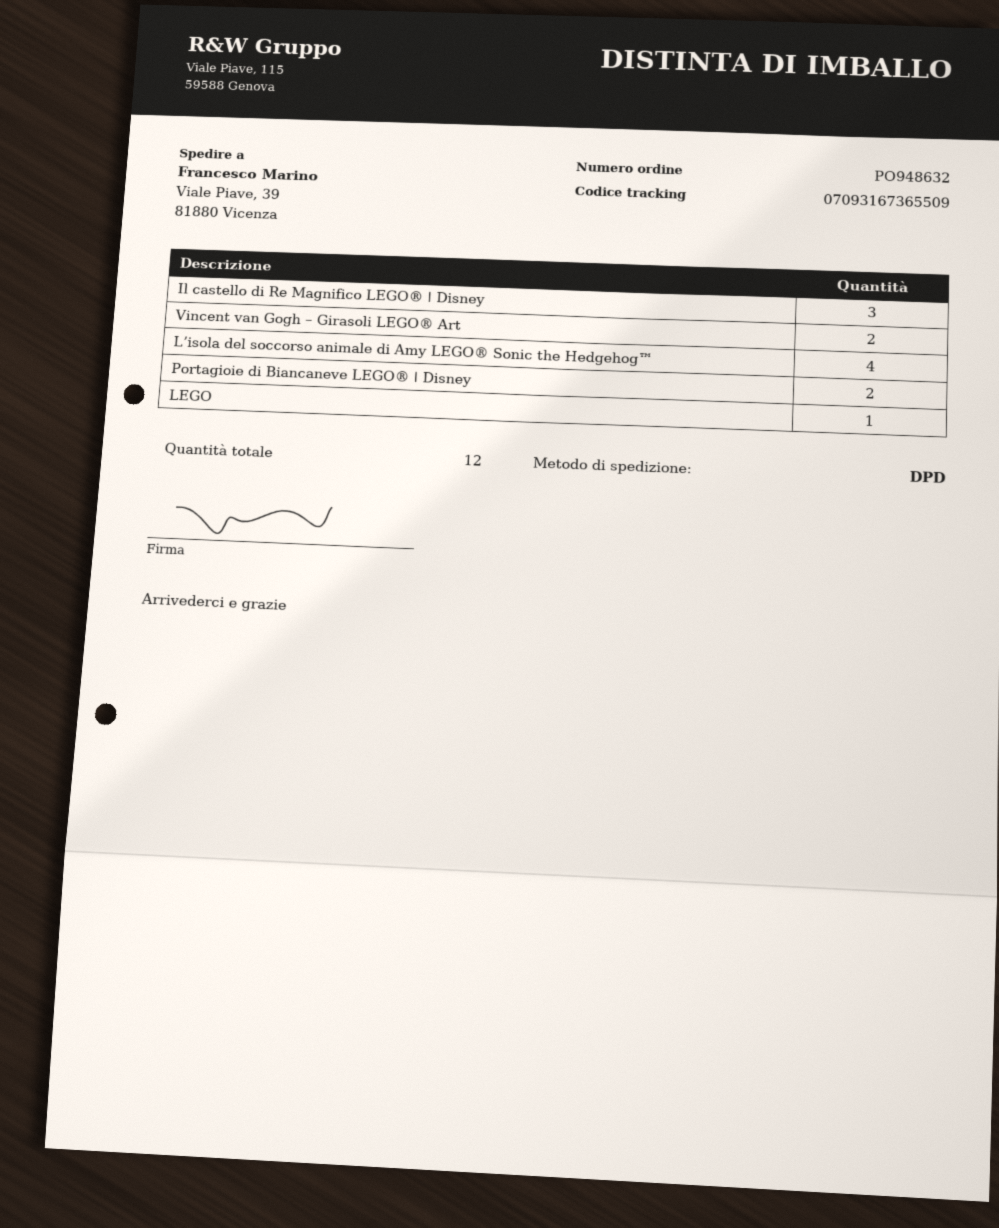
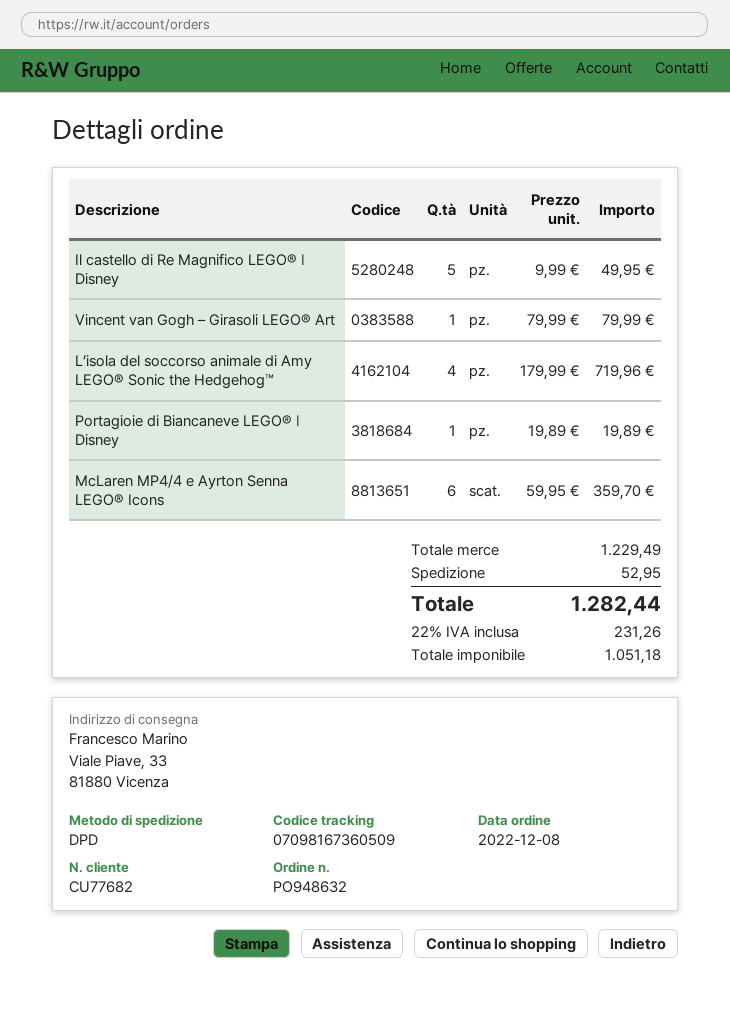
tracking number: 07093167365509 -> 07098167360509
ship to: Viale Piave, 39, 81880 Vicenza -> Viale Piave, 33, 81880 Vicenza
Il castello di Re Magnifico LEGO® ǀ Disney: 3 -> 5
Vincent van Gogh – Girasoli LEGO® Art: 2 -> 1
Portagioie di Biancaneve LEGO® ǀ Disney: 2 -> 1
LEGO: 1 -> none
McLaren MP4/4 e Ayrton Senna LEGO® Icons: none -> 6

